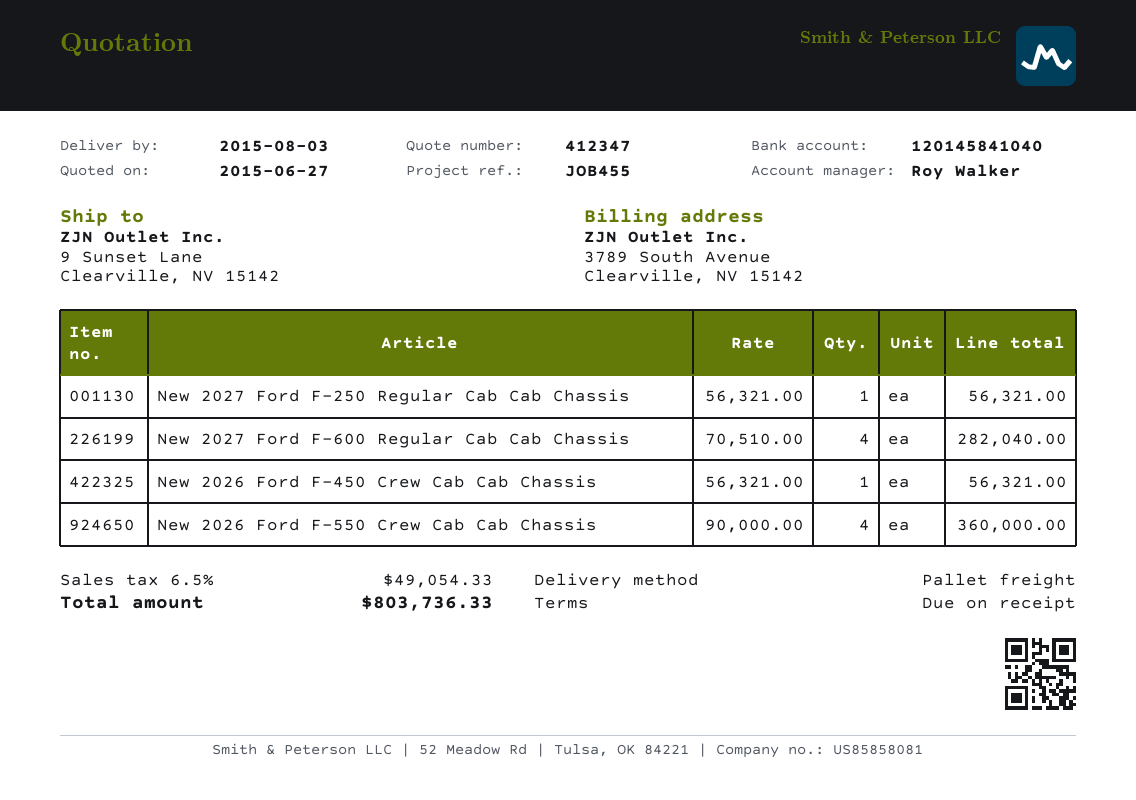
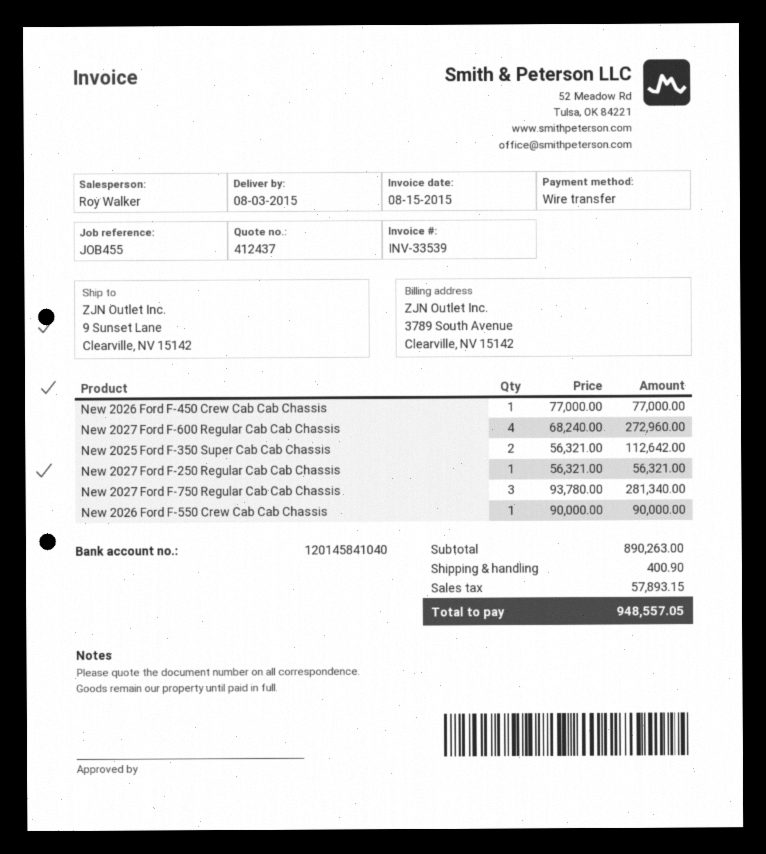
quote number: 412347 -> 412437
New 2027 Ford F-600 Regular Cab Cab Chassis: 4 x 70510.00 = 282040.00 -> 4 x 68240.00 = 272960.00
New 2026 Ford F-450 Crew Cab Cab Chassis: 1 x 56321.00 = 56321.00 -> 1 x 77000.00 = 77000.00
New 2026 Ford F-550 Crew Cab Cab Chassis: 4 x 90000.00 = 360000.00 -> 1 x 90000.00 = 90000.00
New 2025 Ford F-350 Super Cab Cab Chassis: none -> 2 x 56321.00 = 112642.00
New 2027 Ford F-750 Regular Cab Cab Chassis: none -> 3 x 93780.00 = 281340.00
shipping: none -> 400.90
tax: 49054.33 -> 57893.15
total: 803736.33 -> 948557.05

